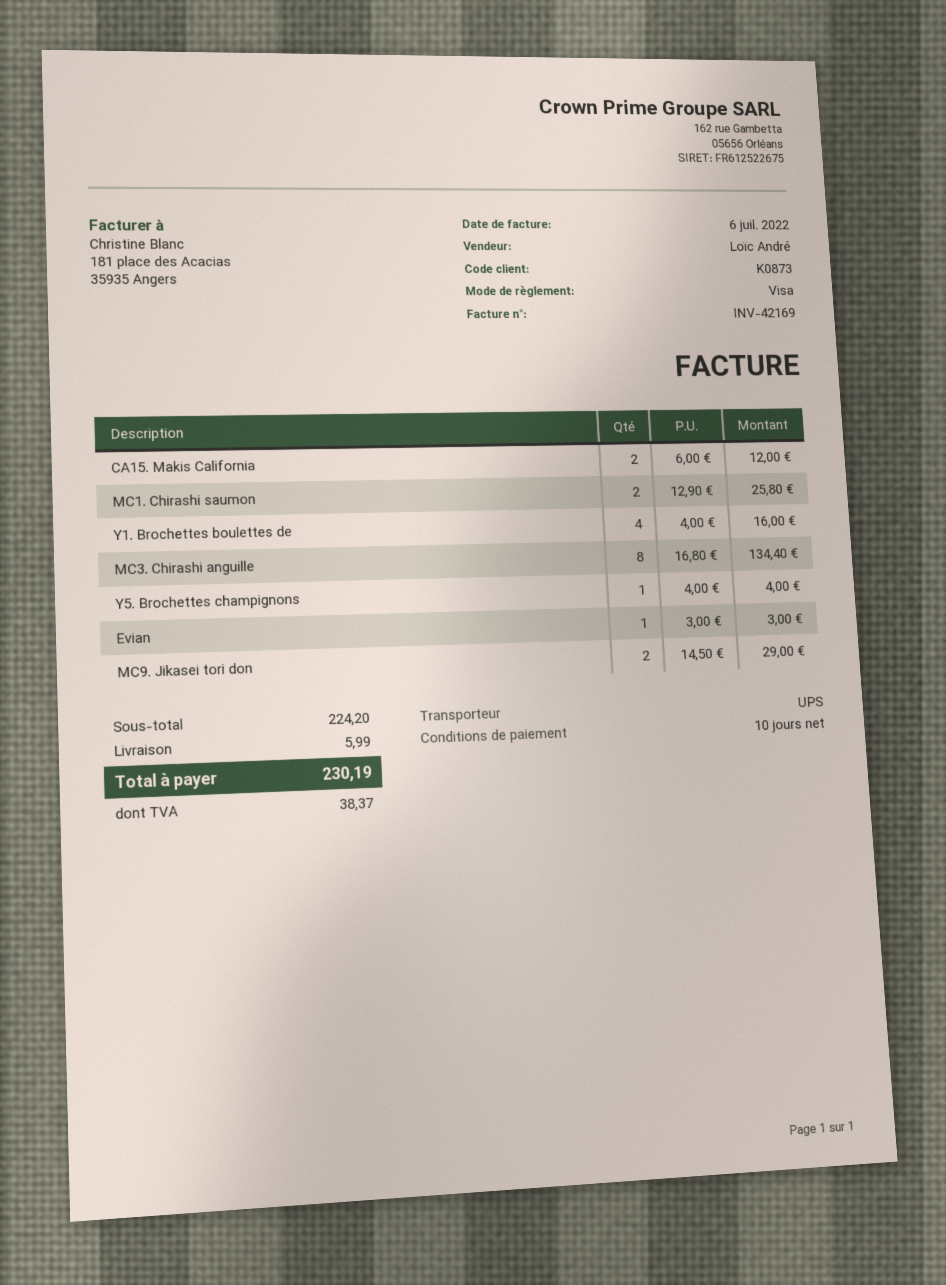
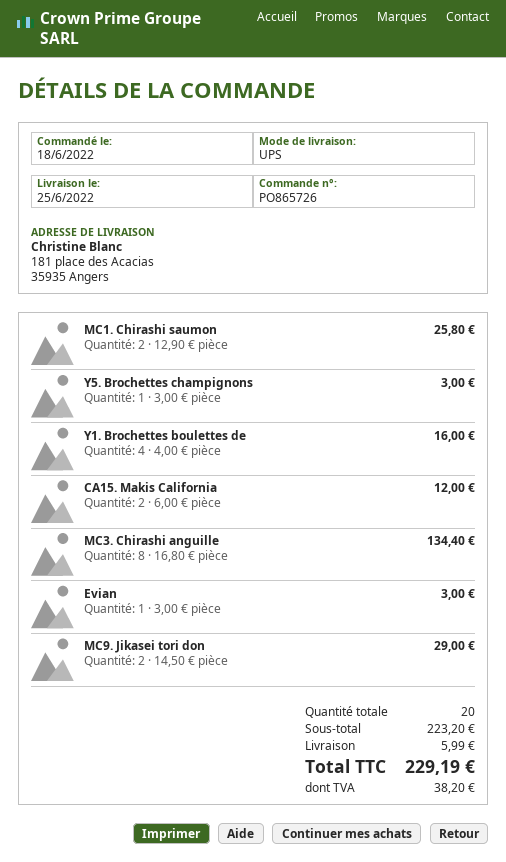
Y5. Brochettes champignons: 1 x 4.00 = 4.00 -> 1 x 3.00 = 3.00
subtotal: 224.20 -> 223.20
tax: 38.37 -> 38.20
total: 230.19 -> 229.19

